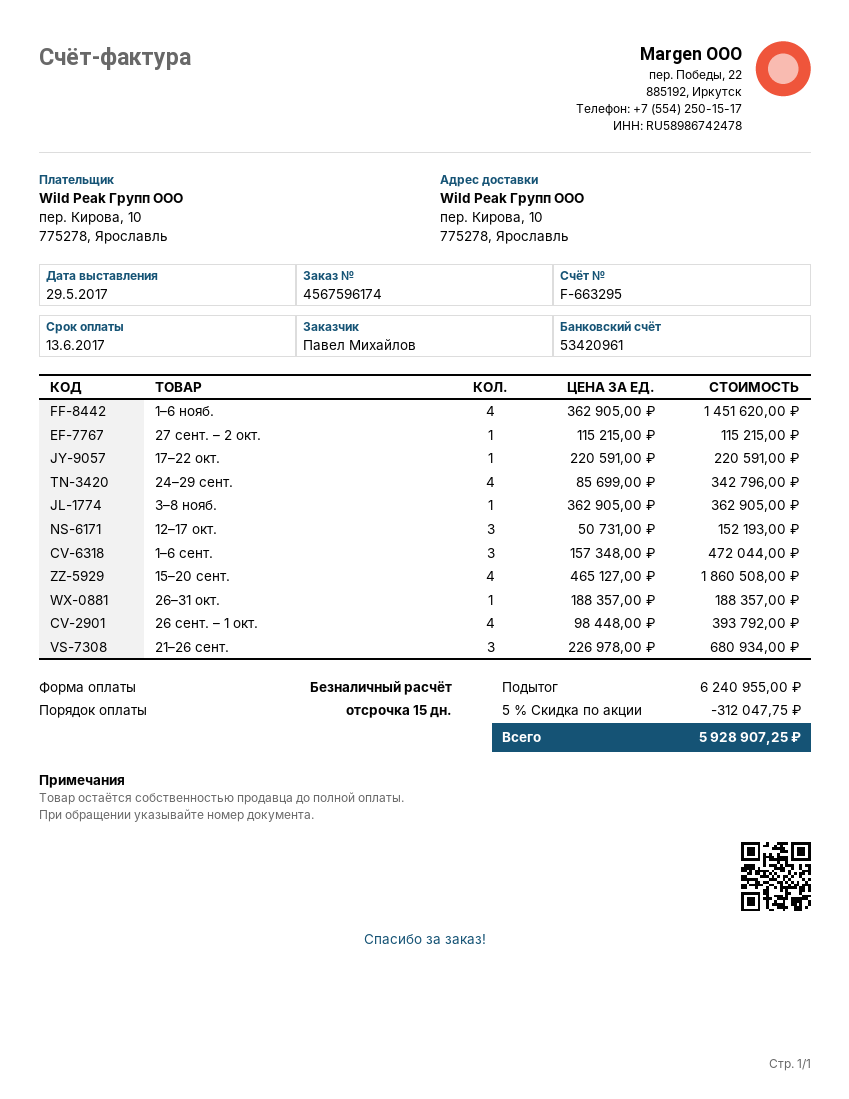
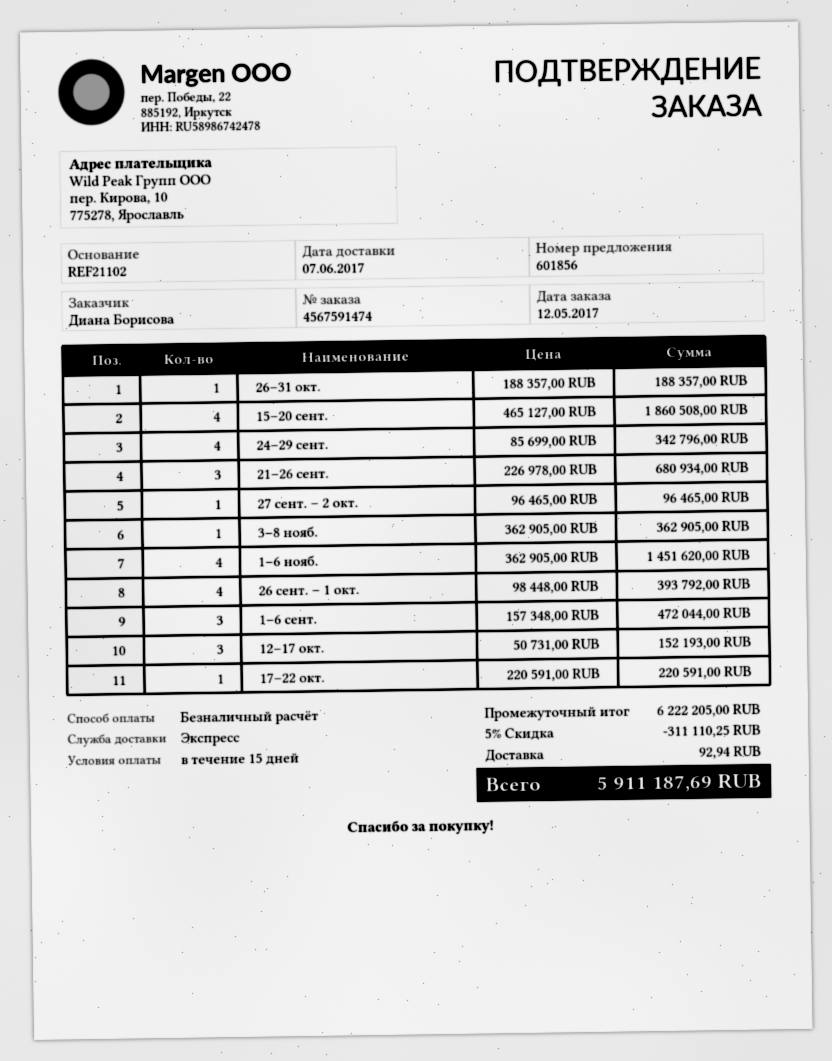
order number: 4567596174 -> 4567591474
ordered by: Павел Михайлов -> Диана Борисова
27 сент. – 2 окт.: 1 x 115215.00 = 115215.00 -> 1 x 96465.00 = 96465.00
subtotal: 6240955.00 -> 6222205.00
discount: 5% = 312047.75 -> 5% = 311110.25
shipping: none -> 92.94
total: 5928907.25 -> 5911187.69

